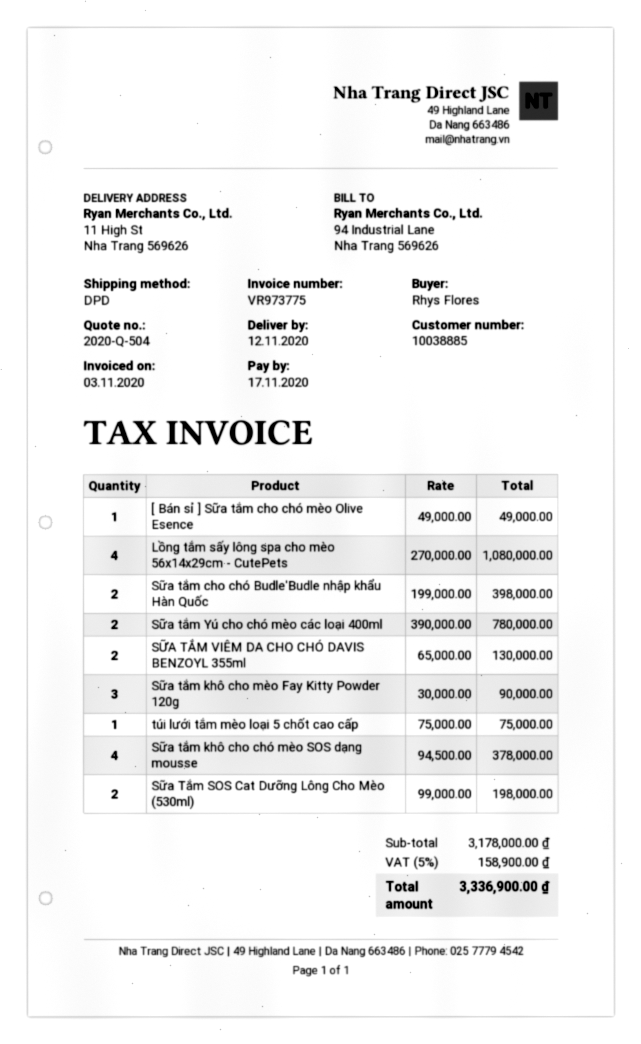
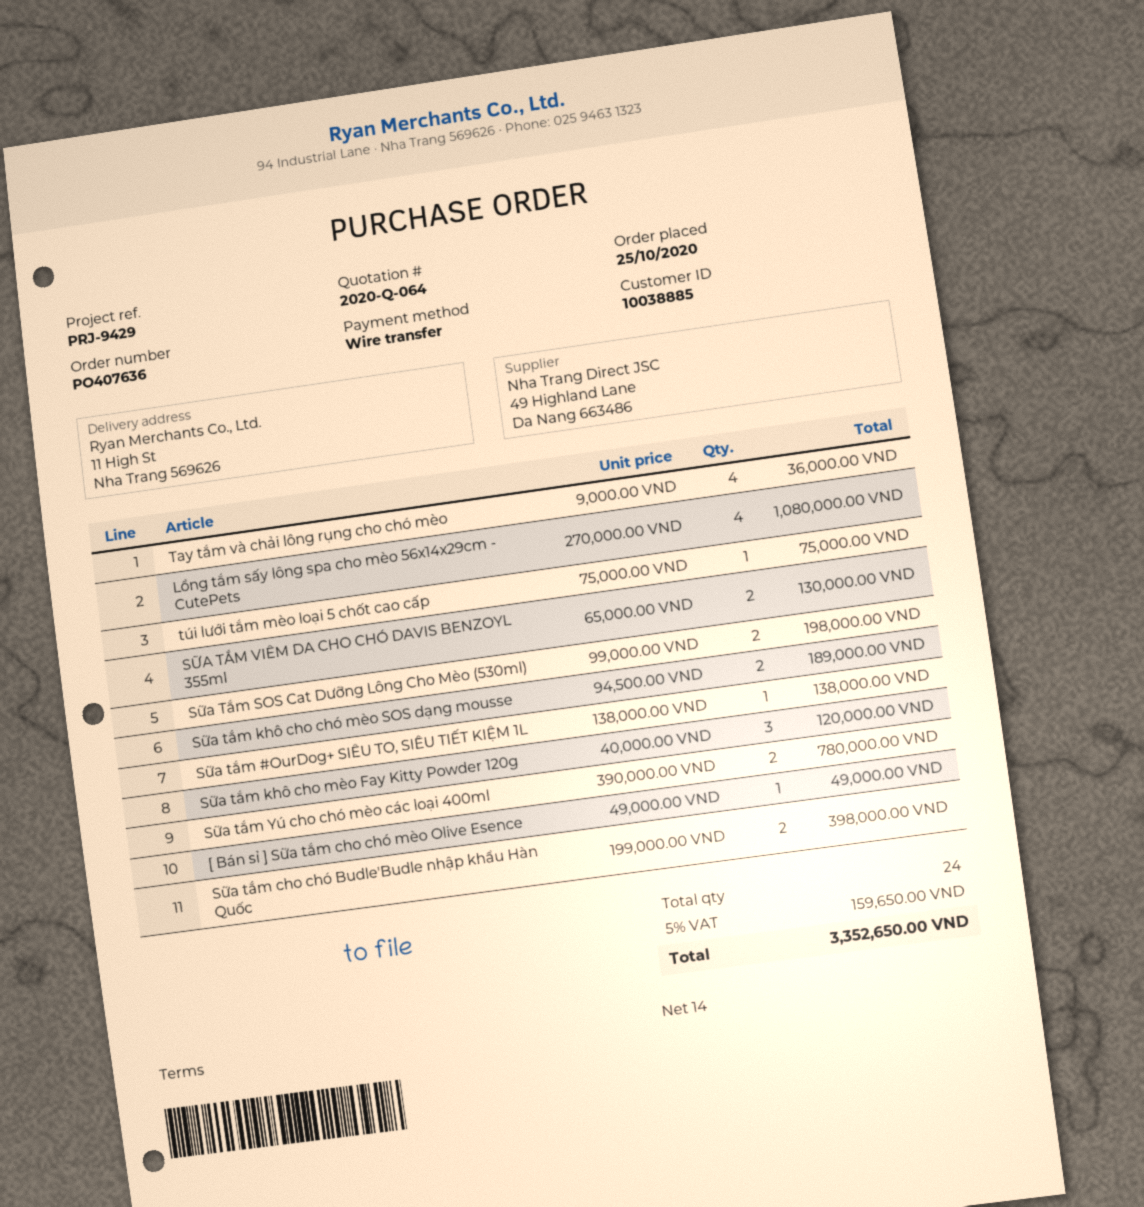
quote number: 2020-Q-504 -> 2020-Q-064
Sữa tắm khô cho mèo Fay Kitty Powder 120g: 3 x 30000.00 = 90000.00 -> 3 x 40000.00 = 120000.00
Sữa tắm khô cho chó mèo SOS dạng mousse: 4 x 94500.00 = 378000.00 -> 2 x 94500.00 = 189000.00
Tay tắm và chải lông rụng cho chó mèo: none -> 4 x 9000.00 = 36000.00
Sữa tắm #OurDog+ SIÊU TO, SIÊU TIẾT KIỆM 1L: none -> 1 x 138000.00 = 138000.00
tax: 5% = 158900.00 -> 5% = 159650.00
total: 3336900.00 -> 3352650.00

